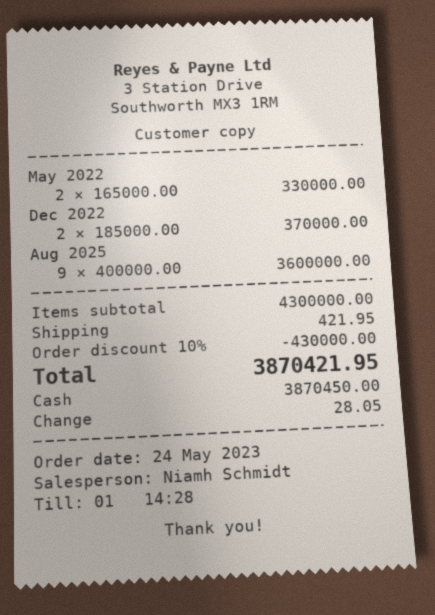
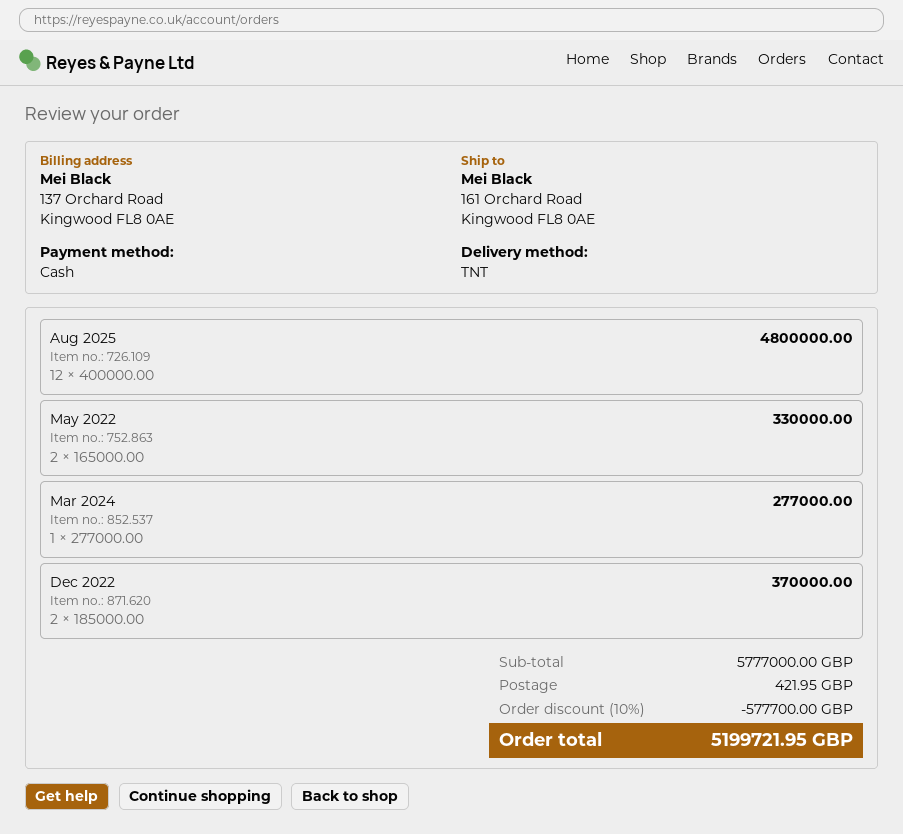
Aug 2025: 9 x 400000.00 = 3600000.00 -> 12 x 400000.00 = 4800000.00
Mar 2024: none -> 1 x 277000.00 = 277000.00
subtotal: 4300000.00 -> 5777000.00
discount: 10% = 430000.00 -> 10% = 577700.00
total: 3870421.95 -> 5199721.95

